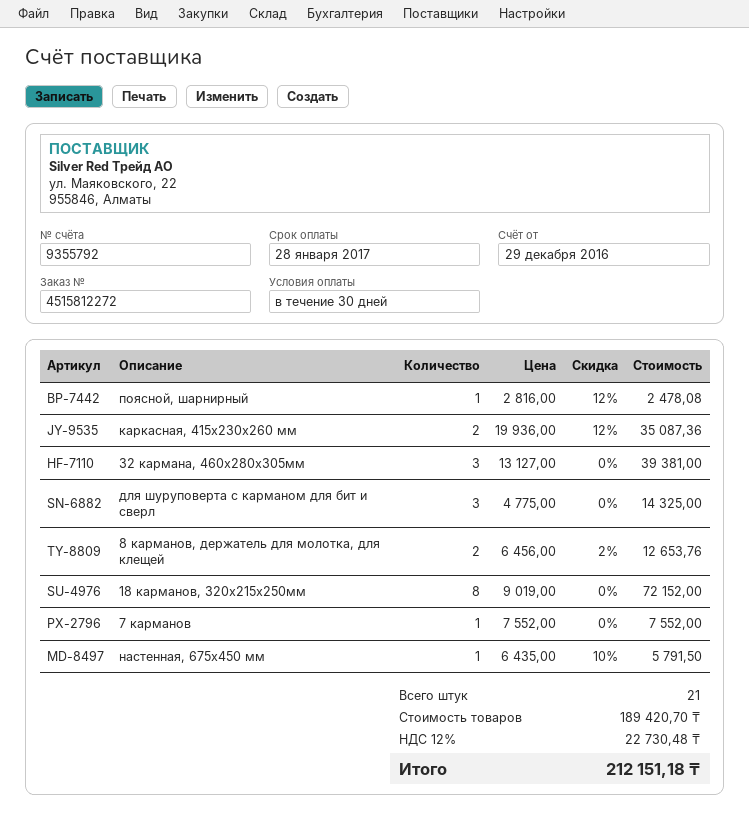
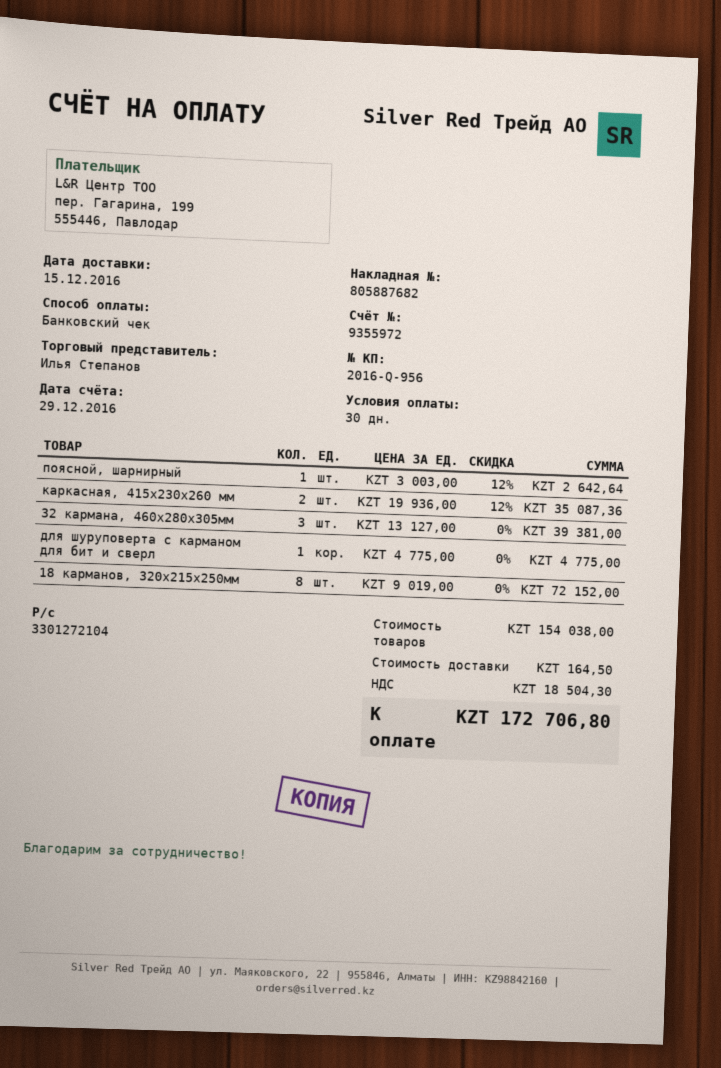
invoice number: 9355792 -> 9355972
поясной, шарнирный: 1 x 2816.00 - 12% = 2478.08 -> 1 x 3003.00 - 12% = 2642.64
для шуруповерта с карманом для бит и сверл: 3 x 4775.00 = 14325.00 -> 1 x 4775.00 = 4775.00
8 карманов, держатель для молотка, для клещей: 2 x 6456.00 - 2% = 12653.76 -> none
7 карманов: 1 x 7552.00 = 7552.00 -> none
настенная, 675x450 мм: 1 x 6435.00 - 10% = 5791.50 -> none
subtotal: 189420.70 -> 154038.00
shipping: none -> 164.50
tax: 22730.48 -> 18504.30
total: 212151.18 -> 172706.80

